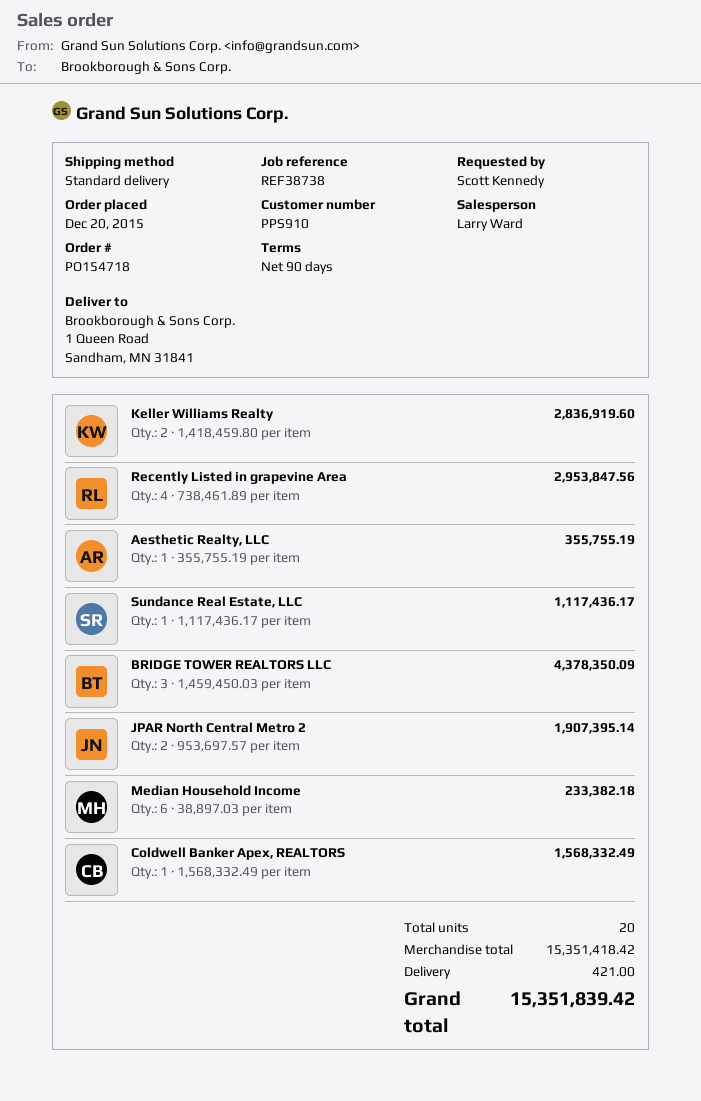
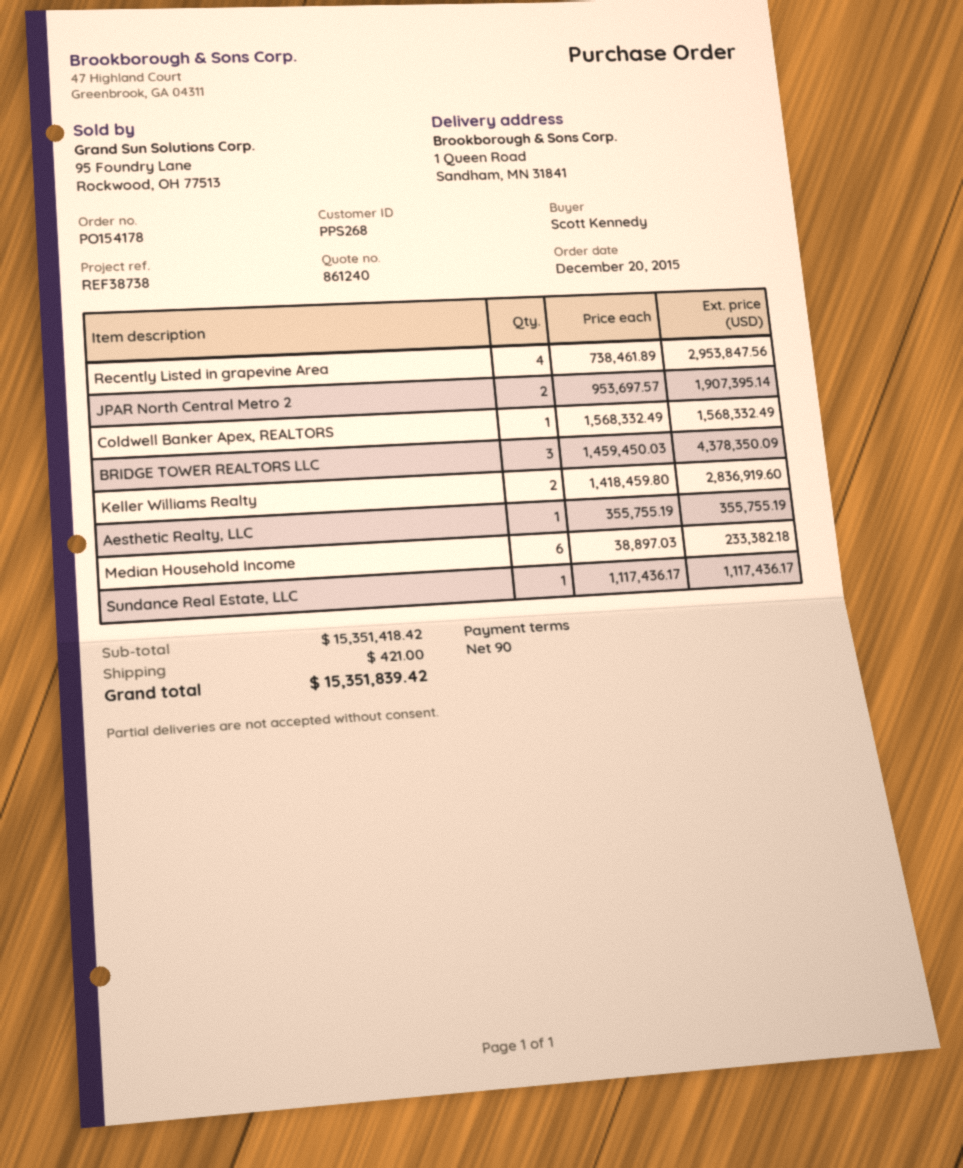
order number: PO154718 -> PO154178
customer number: PPS910 -> PPS268

